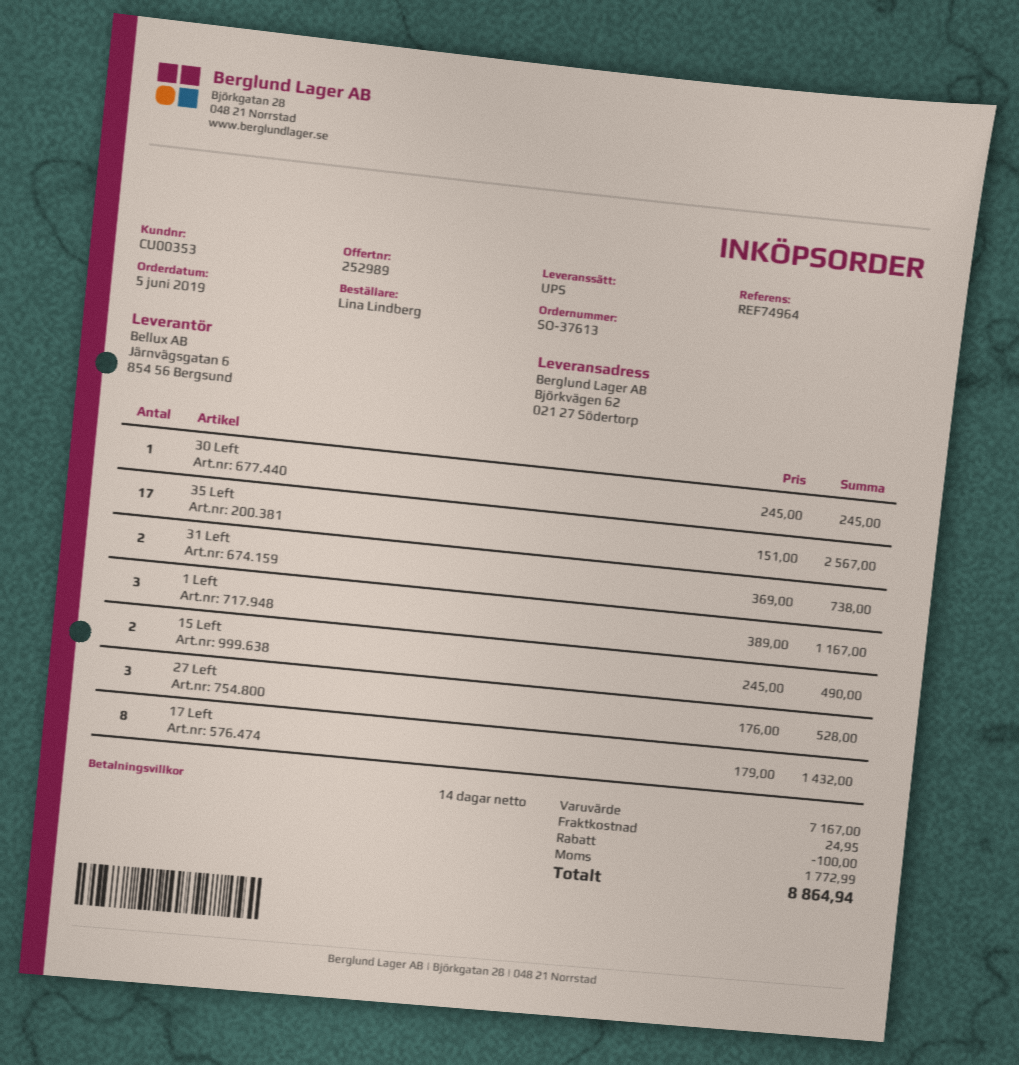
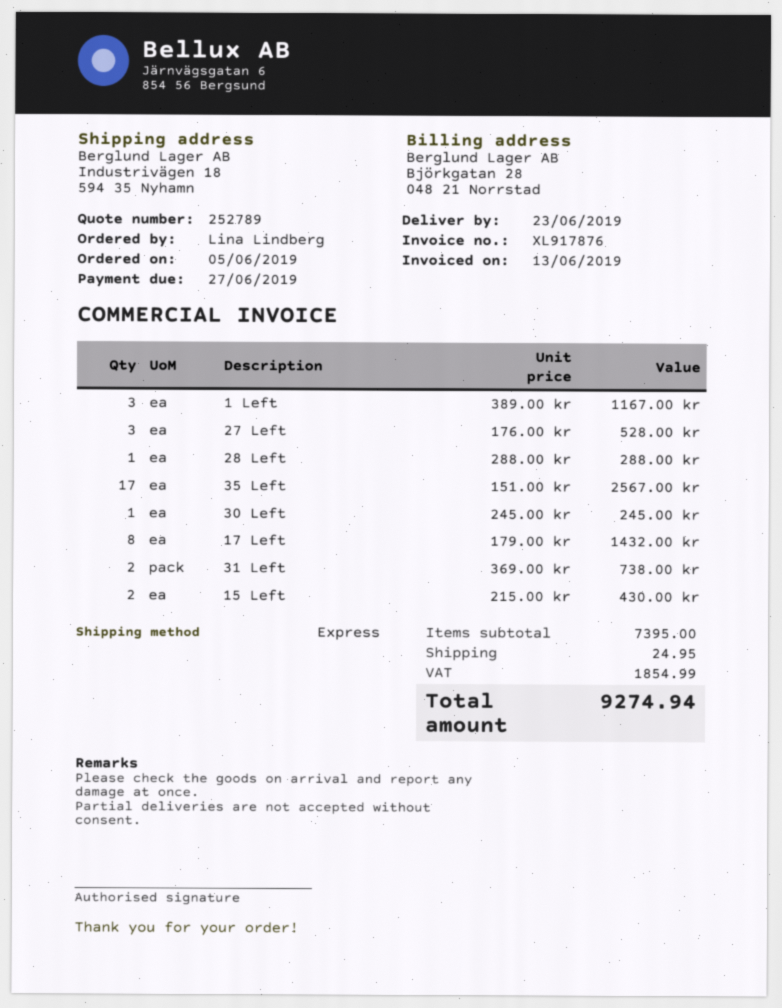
quote number: 252989 -> 252789
shipping method: UPS -> express
ship to: Björkvägen 62, 021 27 Södertorp -> Industrivägen 18, 594 35 Nyhamn
15 Left: 2 x 245.00 = 490.00 -> 2 x 215.00 = 430.00
28 Left: none -> 1 x 288.00 = 288.00
subtotal: 7167.00 -> 7395.00
discount: 100.00 -> none
tax: 1772.99 -> 1854.99
total: 8864.94 -> 9274.94

